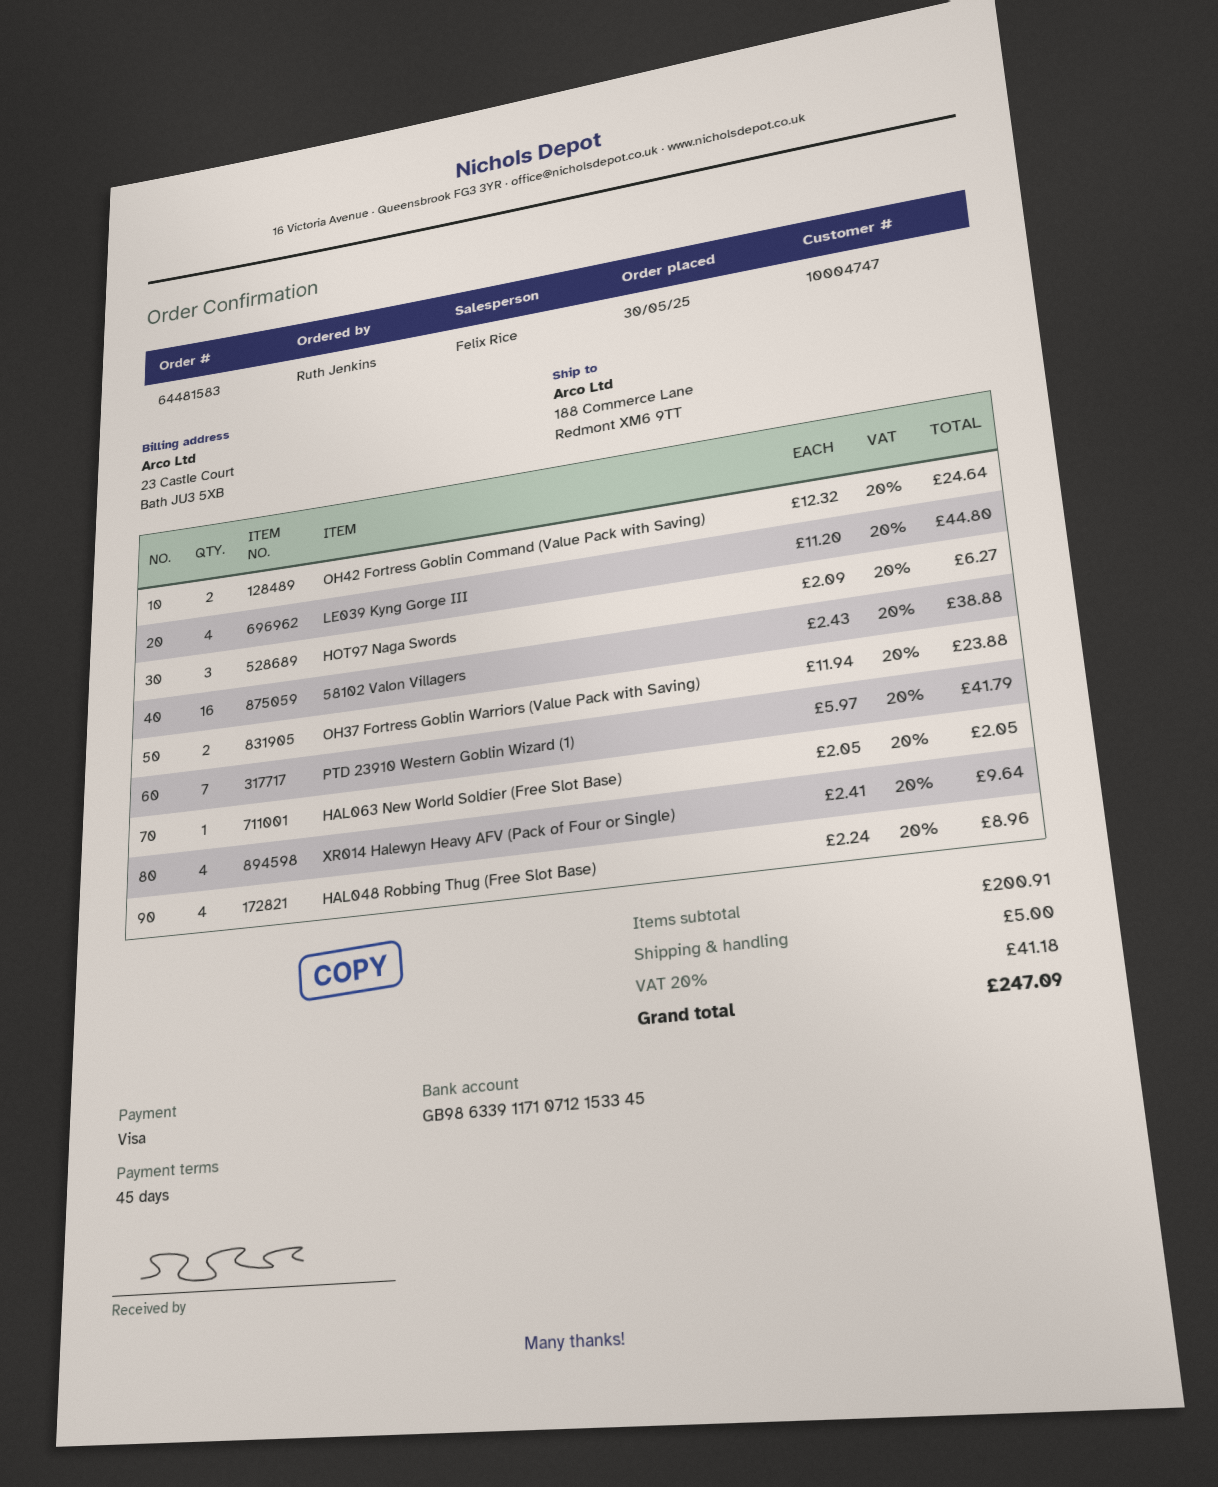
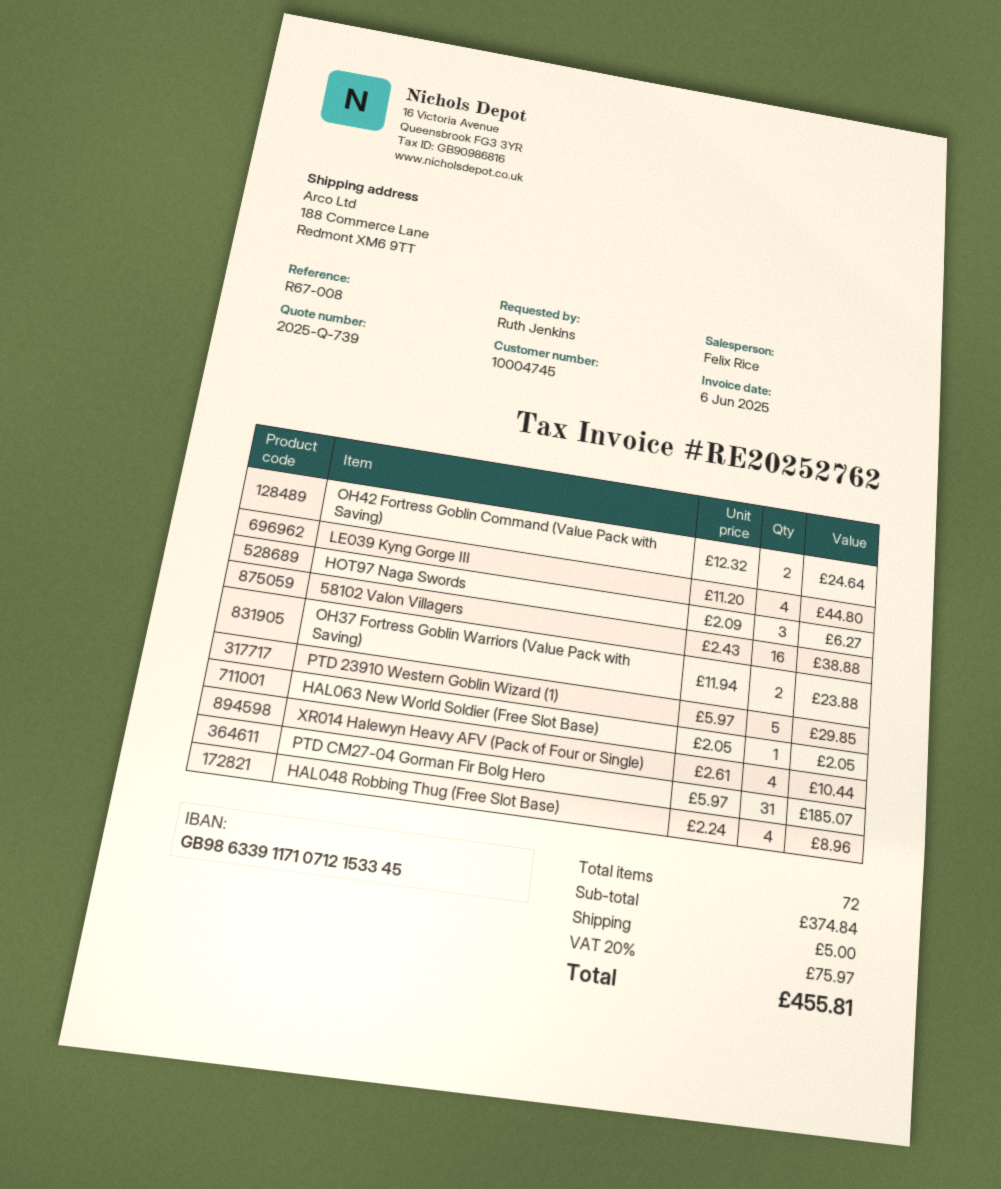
customer number: 10004747 -> 10004745
PTD 23910 Western Goblin Wizard (1): 7 x 5.97 = 41.79 -> 5 x 5.97 = 29.85
XR014 Halewyn Heavy AFV (Pack of Four or Single): 4 x 2.41 = 9.64 -> 4 x 2.61 = 10.44
PTD CM27-04 Gorman Fir Bolg Hero: none -> 31 x 5.97 = 185.07
subtotal: 200.91 -> 374.84
tax: 20% = 41.18 -> 20% = 75.97
total: 247.09 -> 455.81

